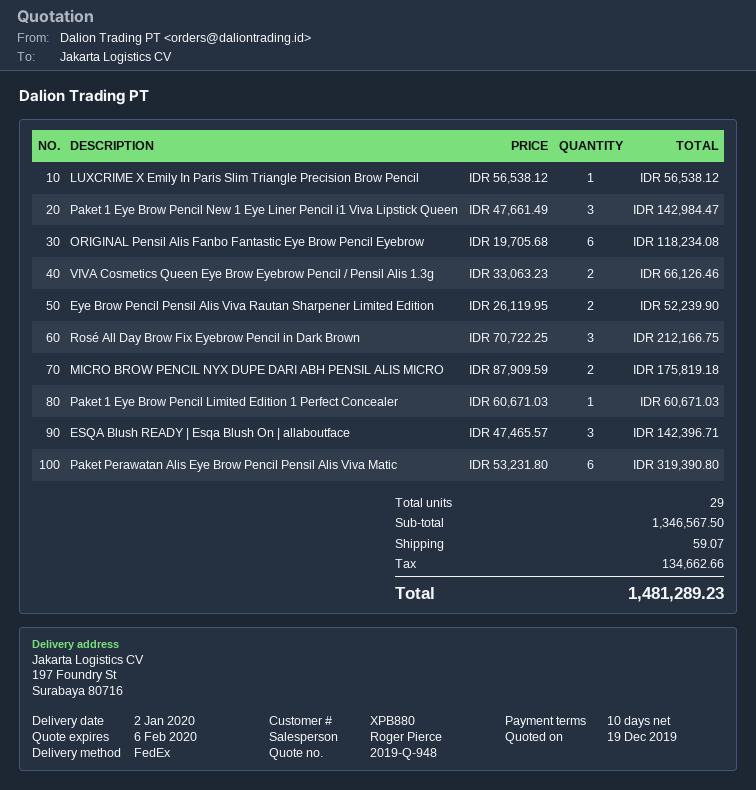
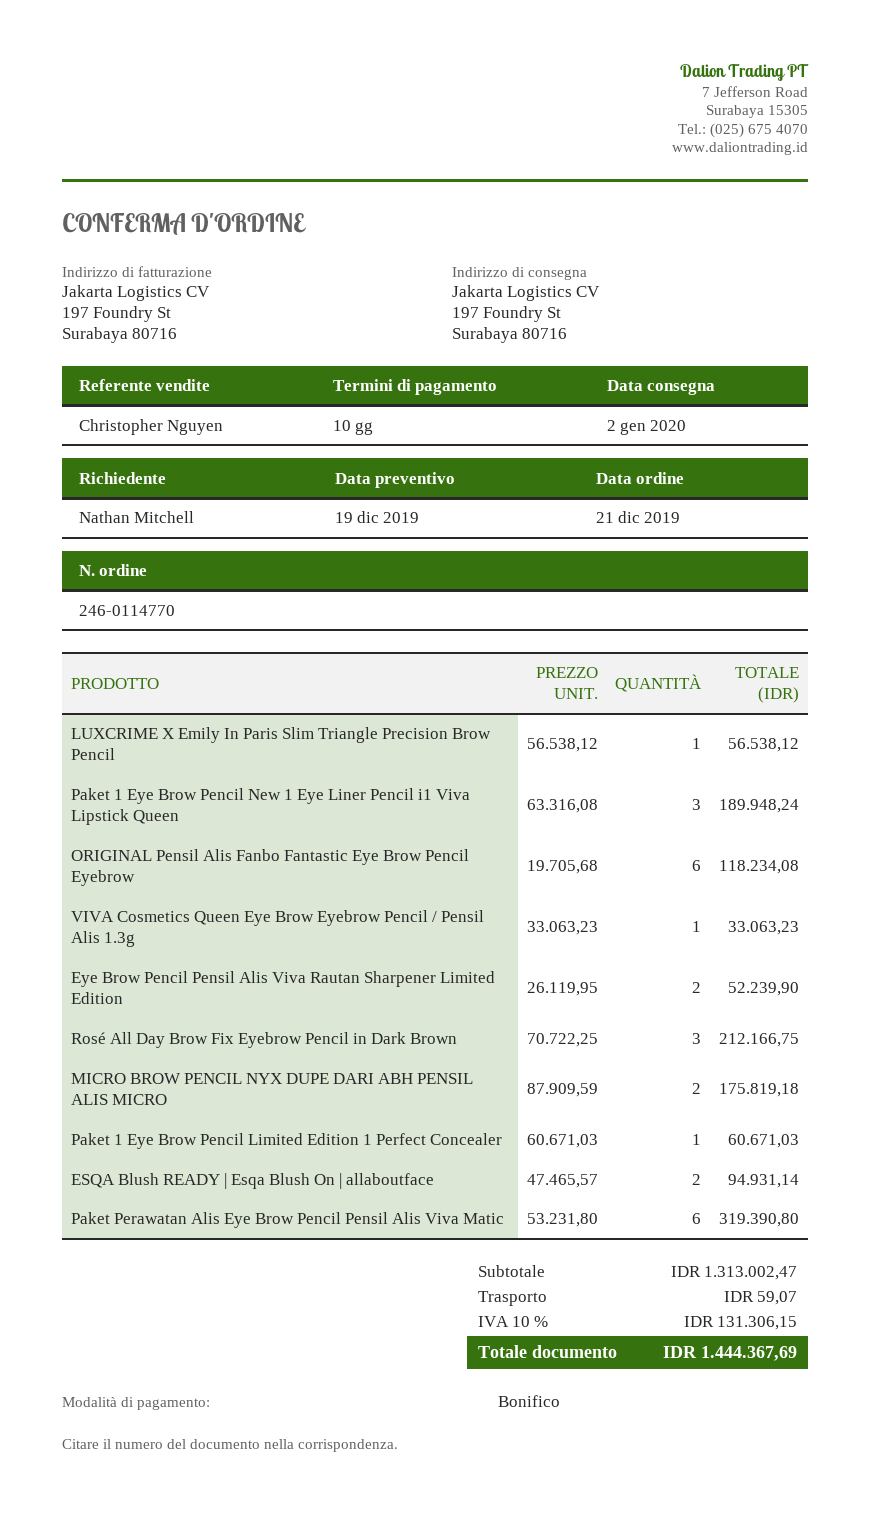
sales rep: Roger Pierce -> Christopher Nguyen
Paket 1 Eye Brow Pencil New 1 Eye Liner Pencil i1 Viva Lipstick Queen: 3 x 47661.49 = 142984.47 -> 3 x 63316.08 = 189948.24
VIVA Cosmetics Queen Eye Brow Eyebrow Pencil / Pensil Alis 1.3g: 2 x 33063.23 = 66126.46 -> 1 x 33063.23 = 33063.23
ESQA Blush READY | Esqa Blush On | allaboutface: 3 x 47465.57 = 142396.71 -> 2 x 47465.57 = 94931.14
subtotal: 1346567.50 -> 1313002.47
tax: 134662.66 -> 131306.15
total: 1481289.23 -> 1444367.69

